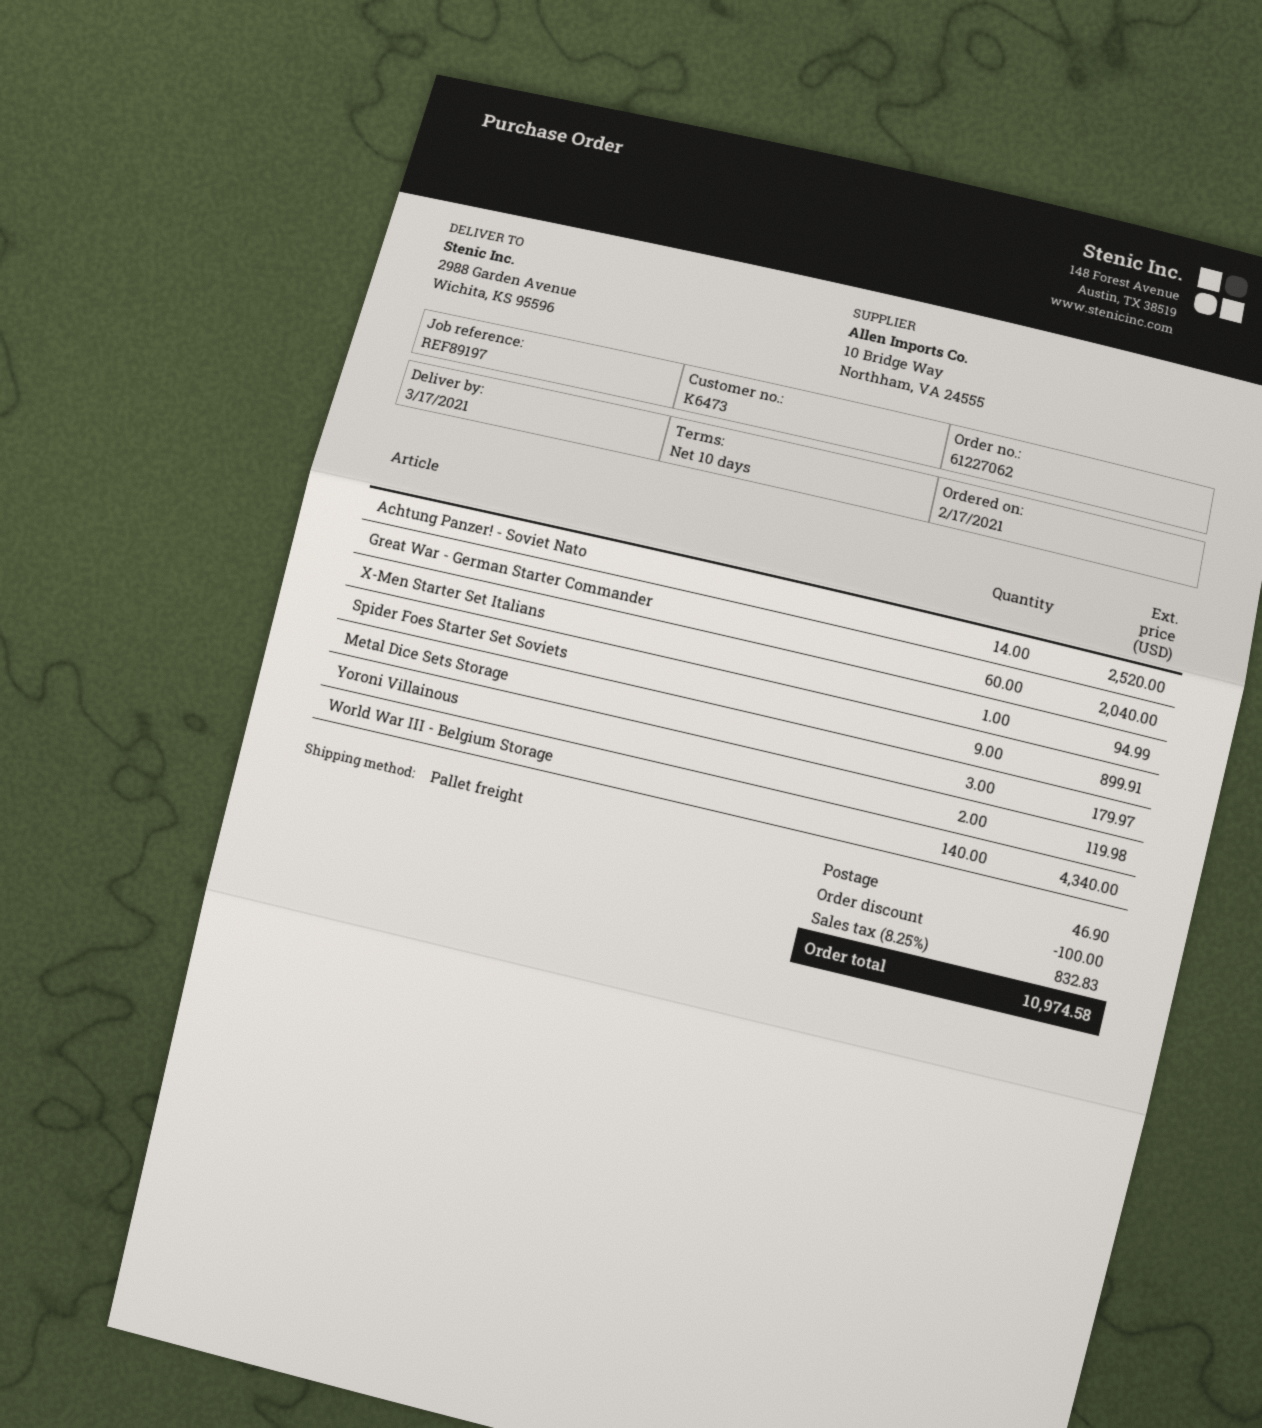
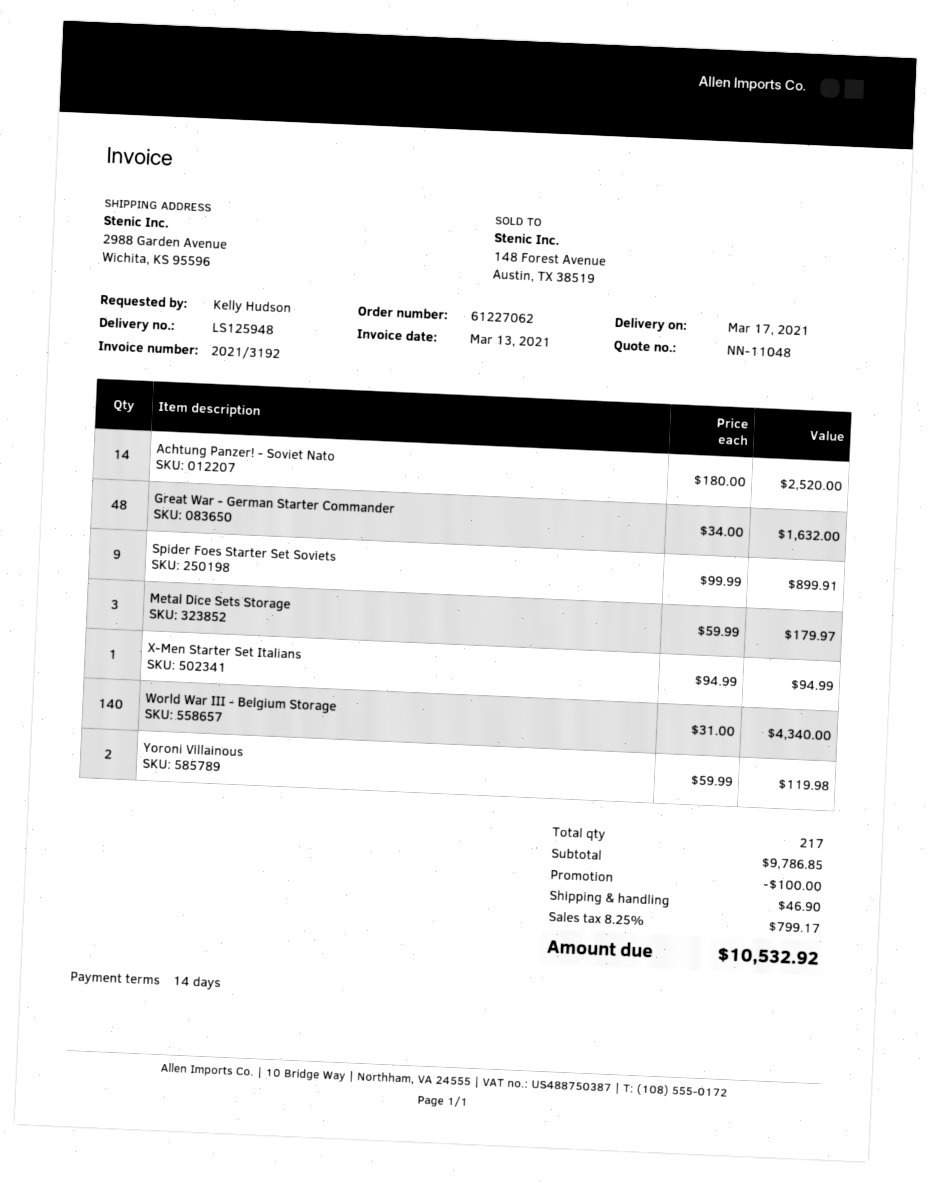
payment terms: 10 days -> 14 days
Great War - German Starter Commander: 60 for 2040.00 -> 48 for 1632.00
tax: 8.25% = 832.83 -> 8.25% = 799.17
total: 10974.58 -> 10532.92

